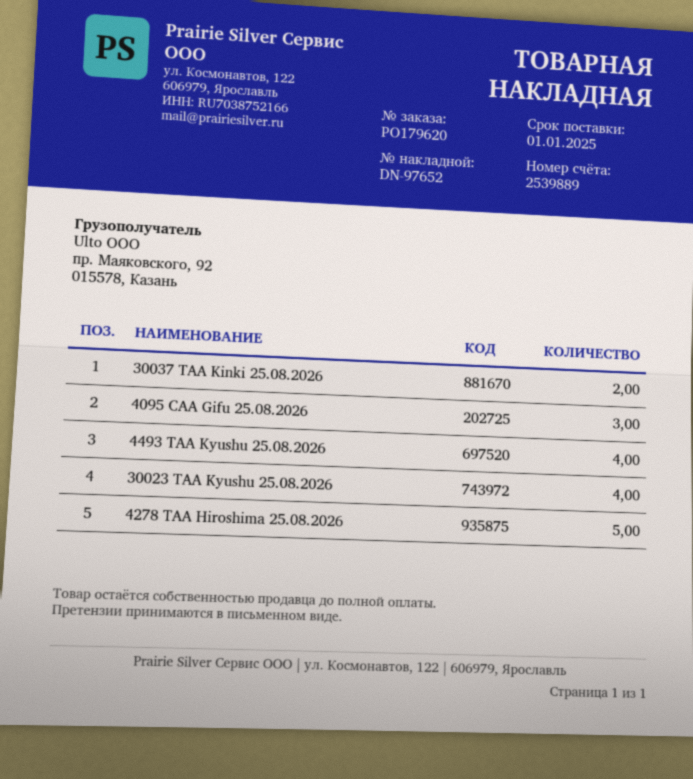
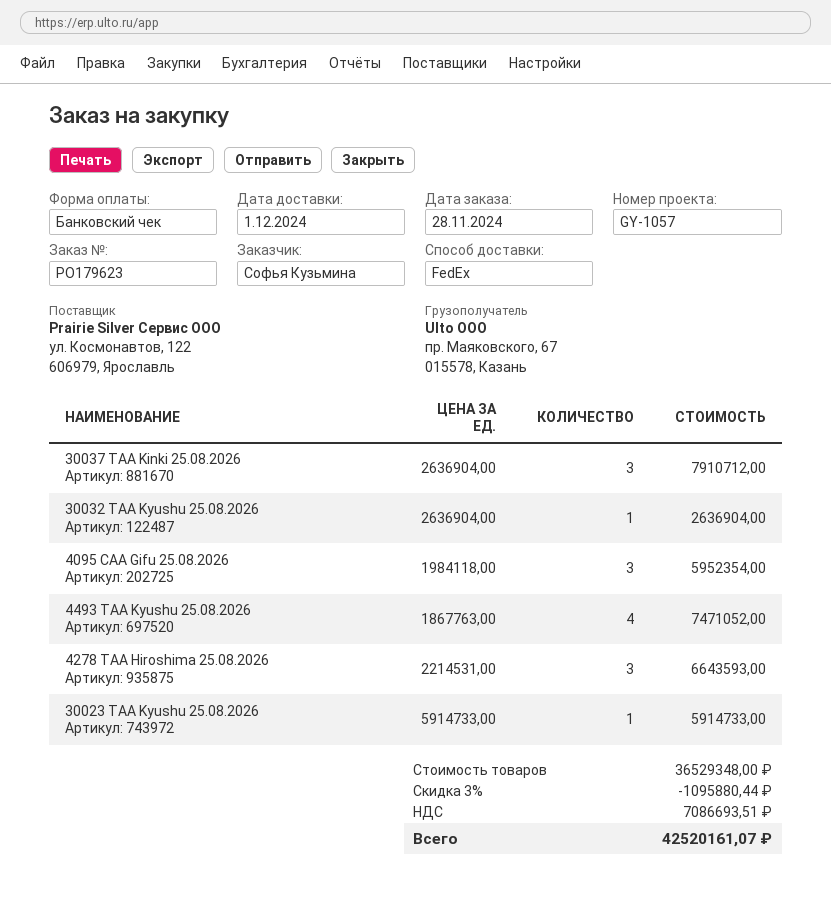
order number: PO179620 -> PO179623
delivery date: 2025-01-01 -> 2024-12-01
ship to: пр. Маяковского, 92, 015578, Казань -> пр. Маяковского, 67, 015578, Казань
30037 TAA Kinki 25.08.2026: 2 -> 3
30023 TAA Kyushu 25.08.2026: 4 -> 1
4278 TAA Hiroshima 25.08.2026: 5 -> 3
30032 TAA Kyushu 25.08.2026: none -> 1

